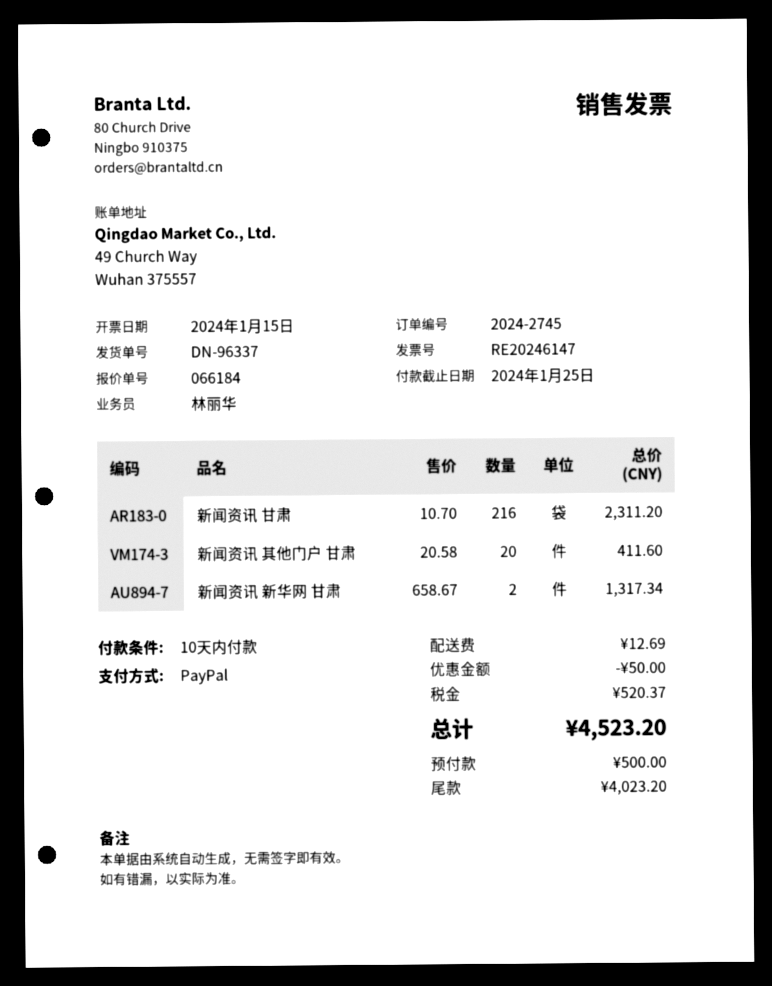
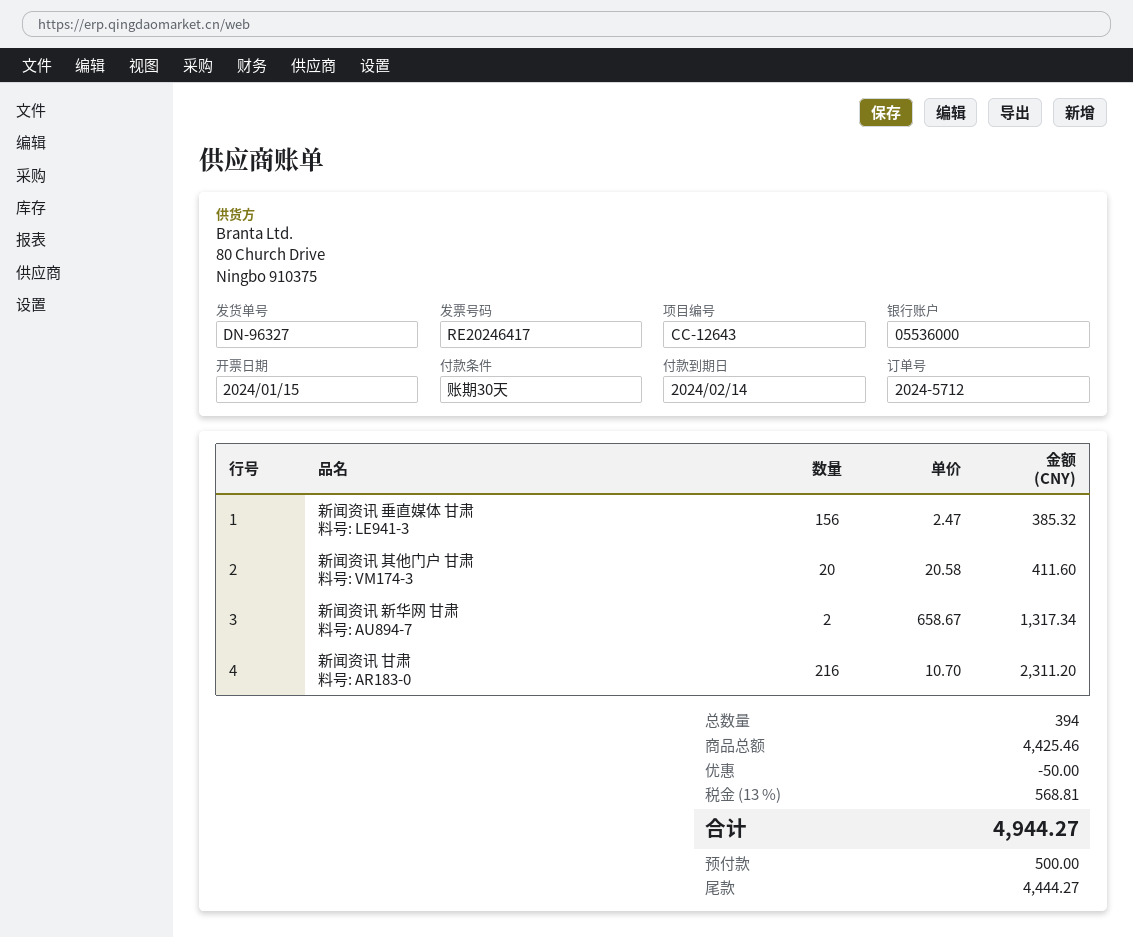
order number: 2024-2745 -> 2024-5712
delivery note number: DN-96337 -> DN-96327
invoice number: RE20246147 -> RE20246417
payment terms: 10 days -> 30 days
due date: 2024-01-25 -> 2024-02-14
新闻资讯 垂直媒体 甘肃: none -> 156 x 2.47 = 385.32
shipping: 12.69 -> none
tax: 520.37 -> 568.81
total: 4523.20 -> 4944.27
balance: 4023.20 -> 4444.27

